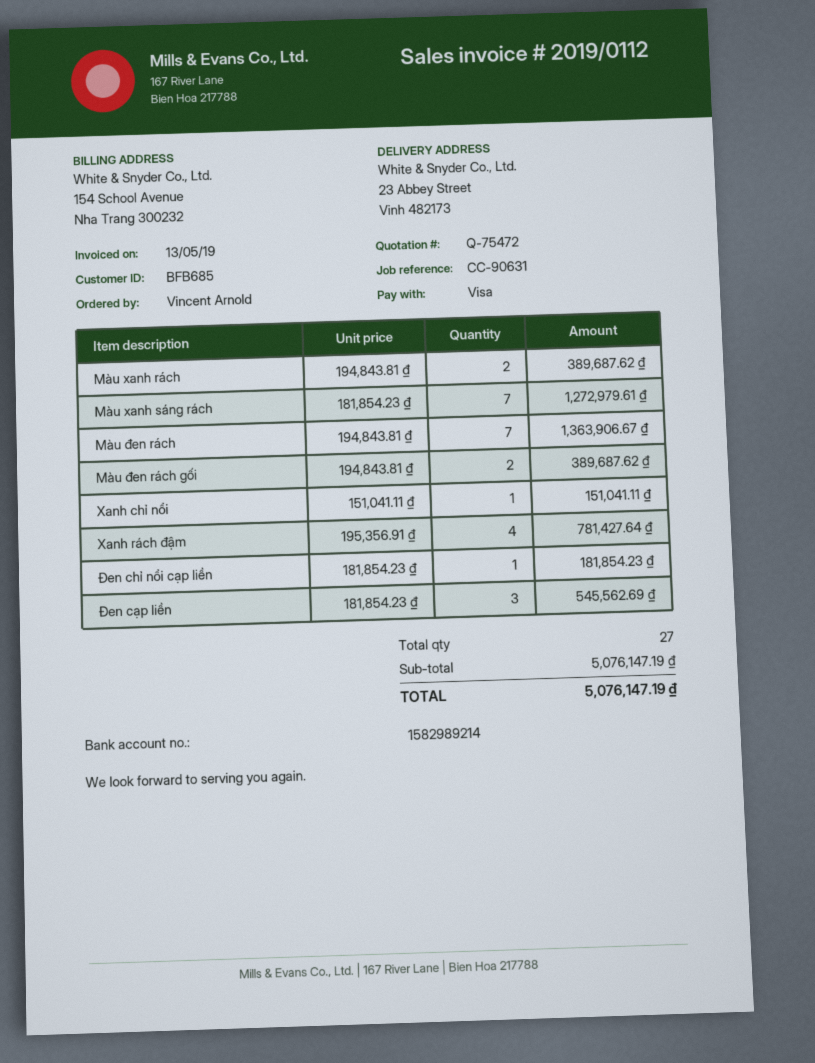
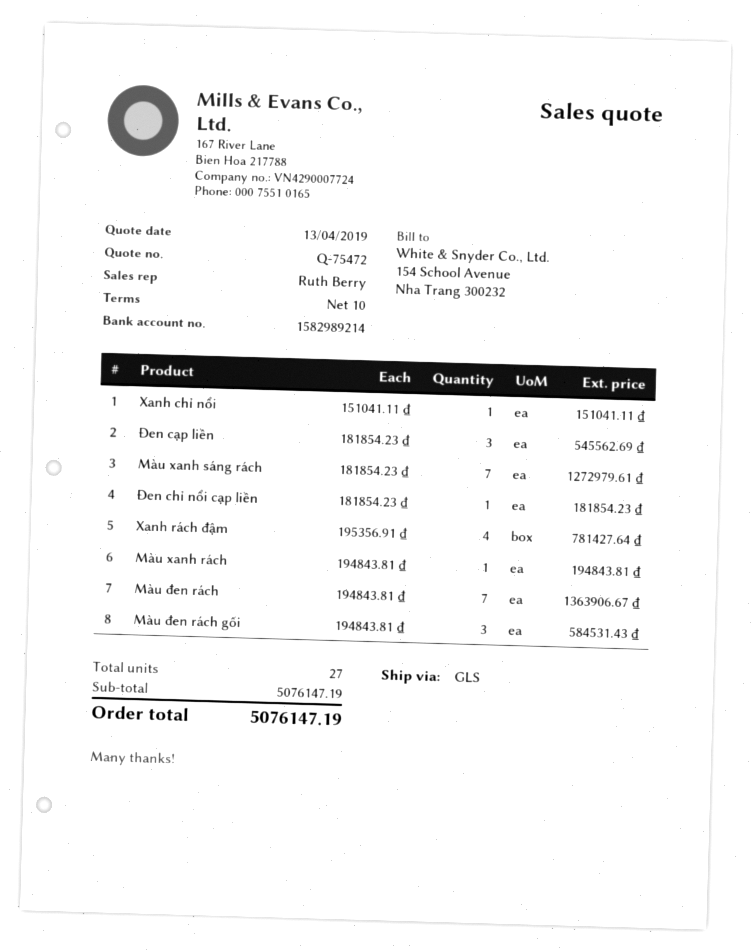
Màu xanh rách: 2 x 194843.81 = 389687.62 -> 1 x 194843.81 = 194843.81
Màu đen rách gối: 2 x 194843.81 = 389687.62 -> 3 x 194843.81 = 584531.43

